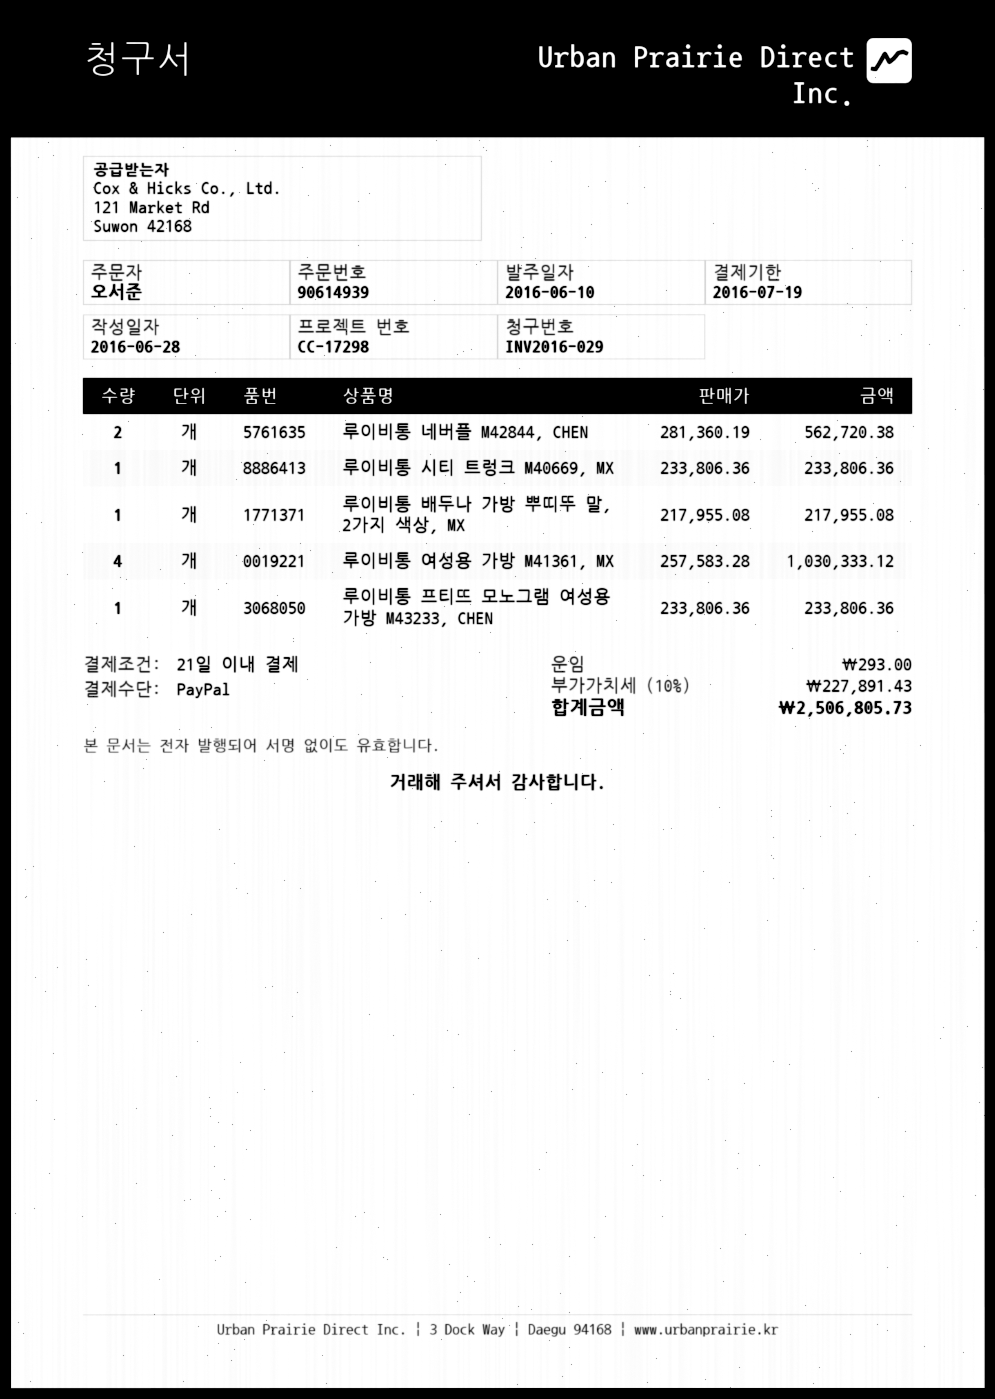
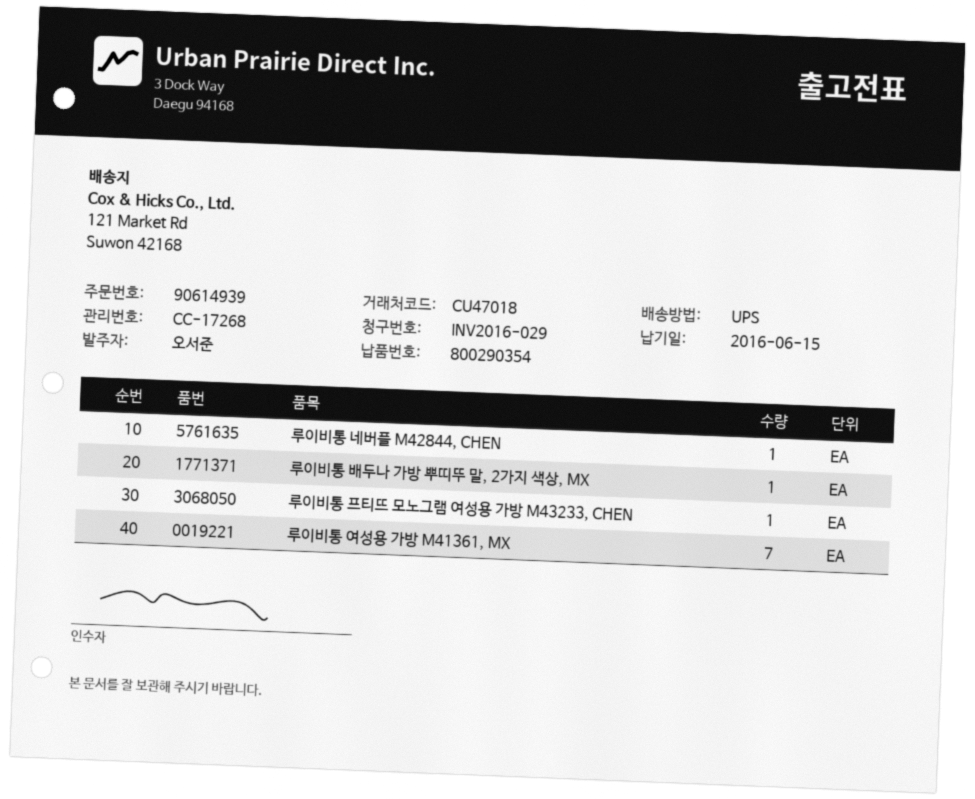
reference: CC-17298 -> CC-17268
루이비통 네버플 M42844, CHEN: 2 -> 1
루이비통 시티 트렁크 M40669, MX: 1 -> none
루이비통 여성용 가방 M41361, MX: 4 -> 7

